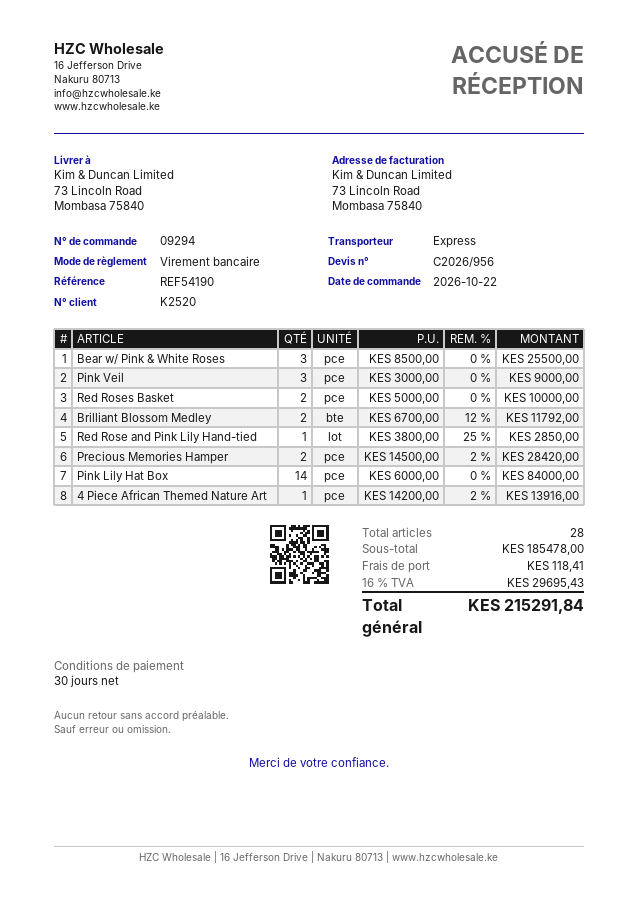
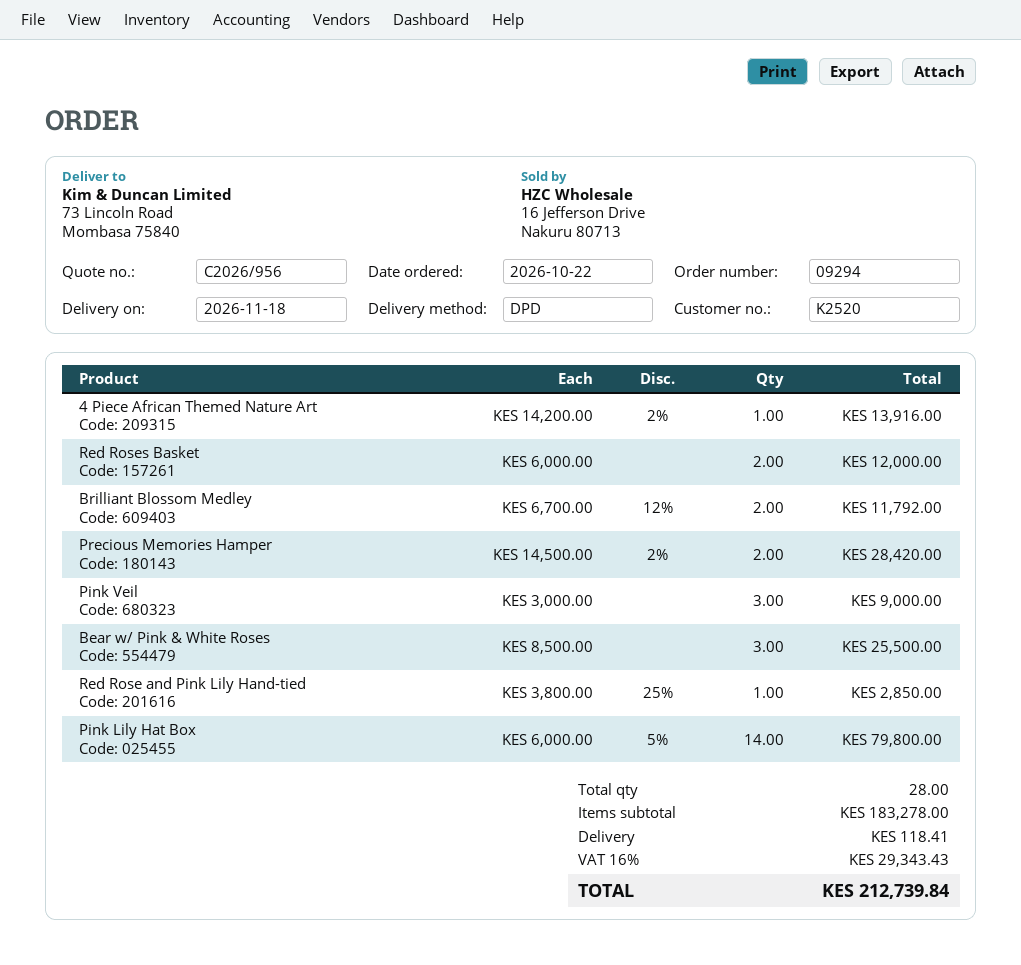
shipping method: express -> DPD
Red Roses Basket: 2 x 5000.00 = 10000.00 -> 2 x 6000.00 = 12000.00
Pink Lily Hat Box: 14 x 6000.00 = 84000.00 -> 14 x 6000.00 - 5% = 79800.00
subtotal: 185478.00 -> 183278.00
tax: 16% = 29695.43 -> 16% = 29343.43
total: 215291.84 -> 212739.84

